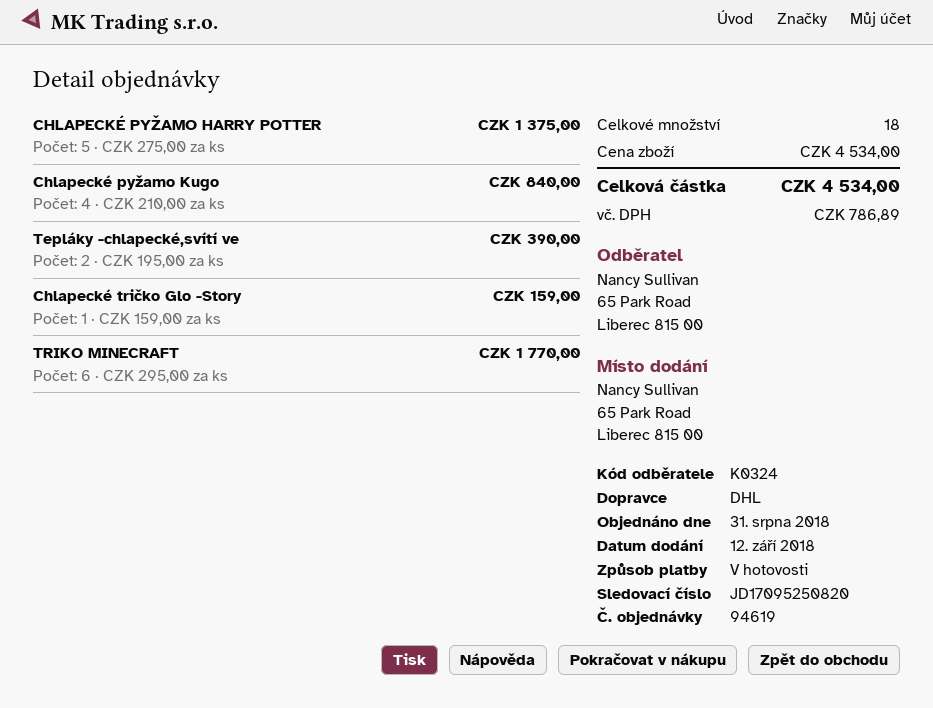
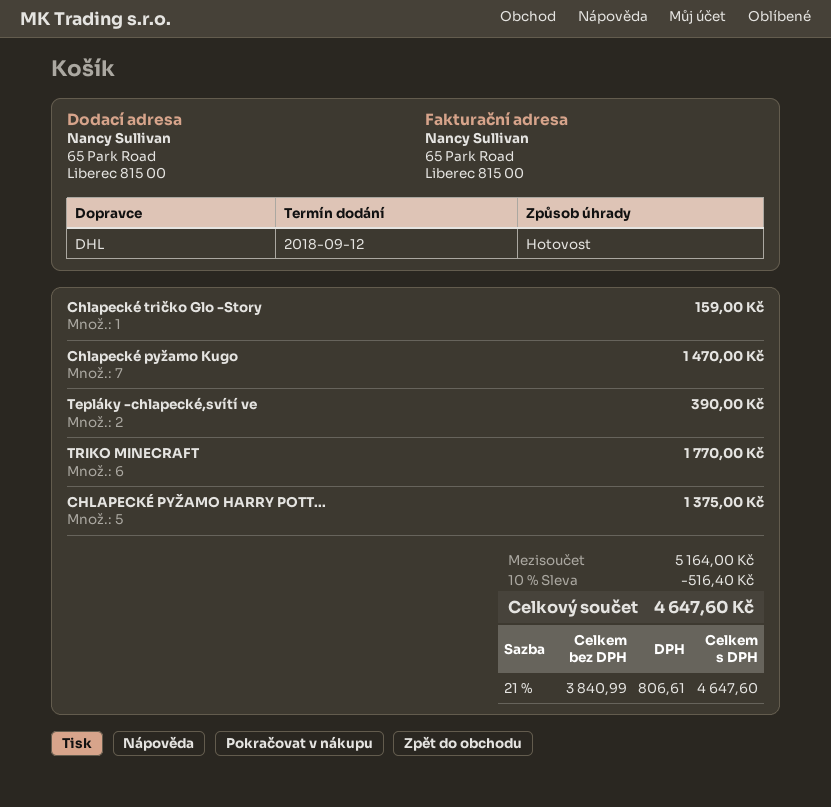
Chlapecké pyžamo Kugo: 4 for 840.00 -> 7 for 1470.00
subtotal: 4534.00 -> 5164.00
discount: none -> 10% = 516.40
tax: 786.89 -> 806.61
total: 4534.00 -> 4647.60

